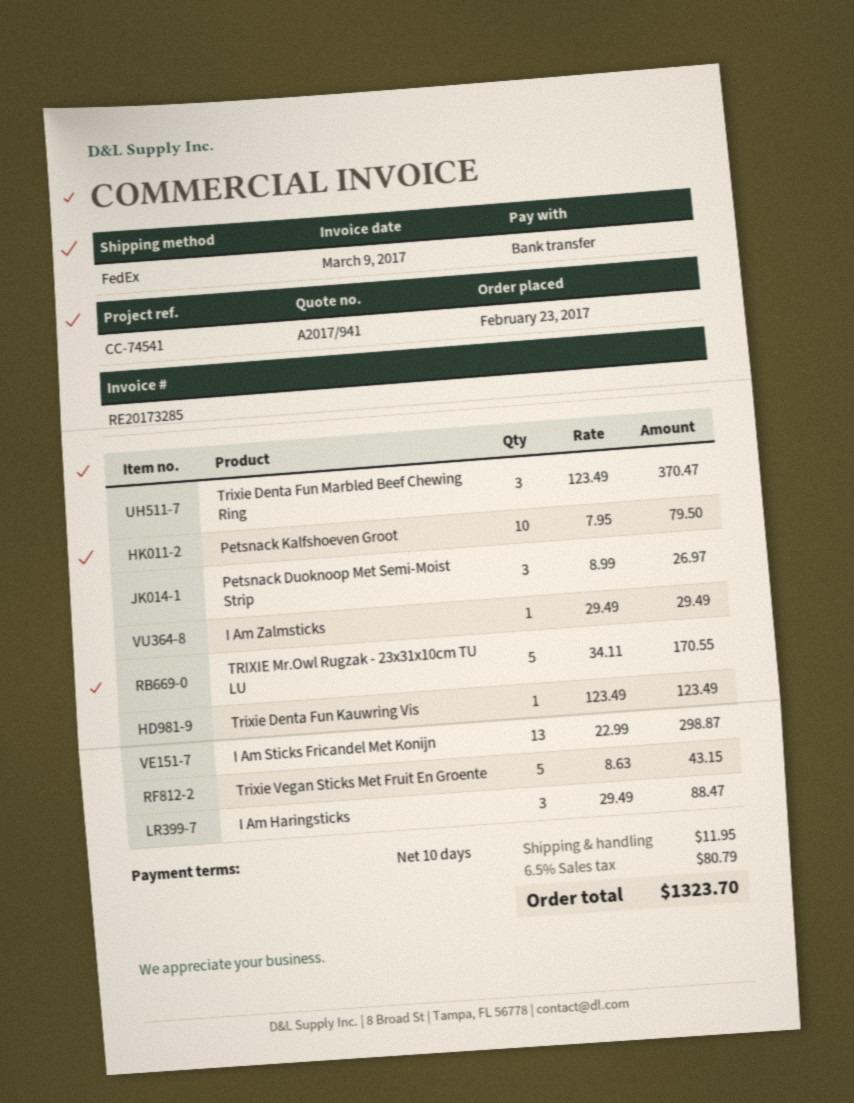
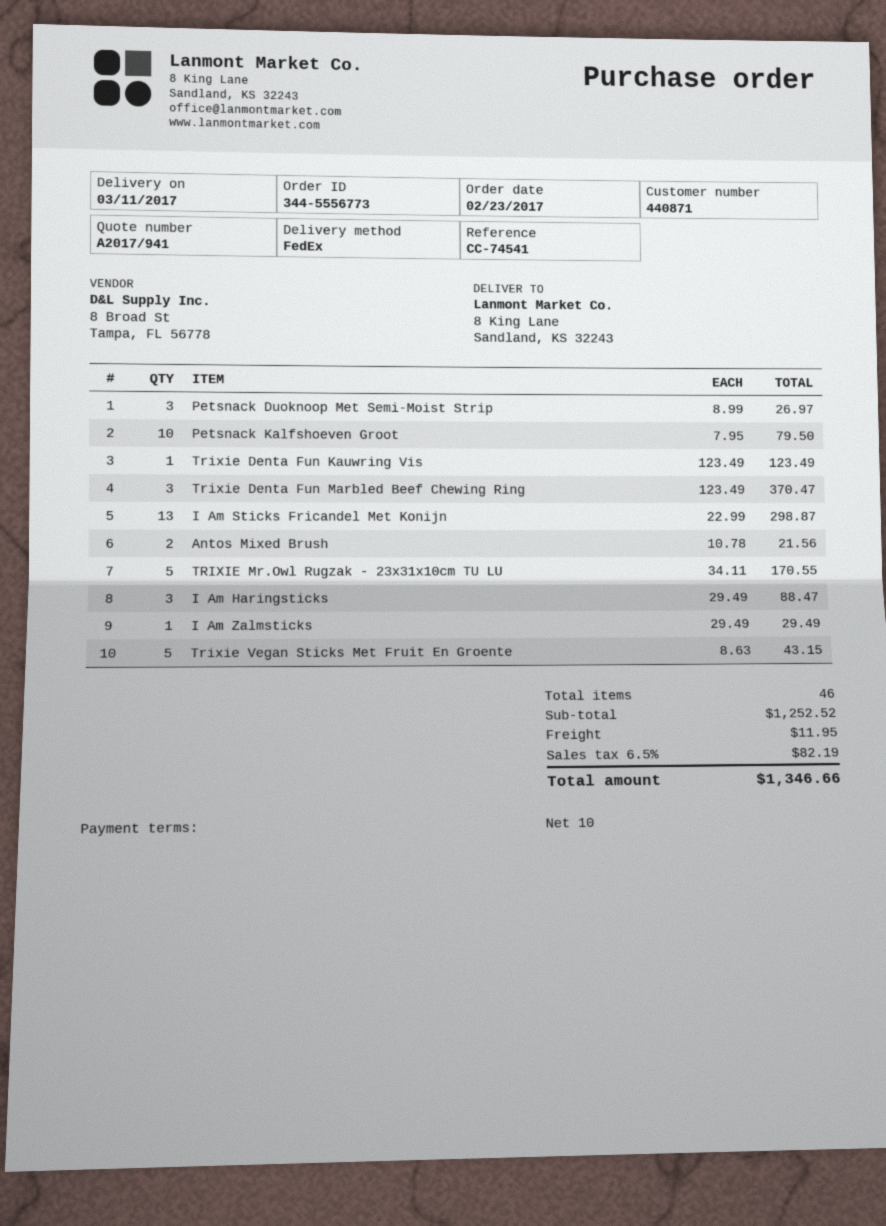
Antos Mixed Brush: none -> 2 x 10.78 = 21.56
tax: 6.5% = 80.79 -> 6.5% = 82.19
total: 1323.70 -> 1346.66

